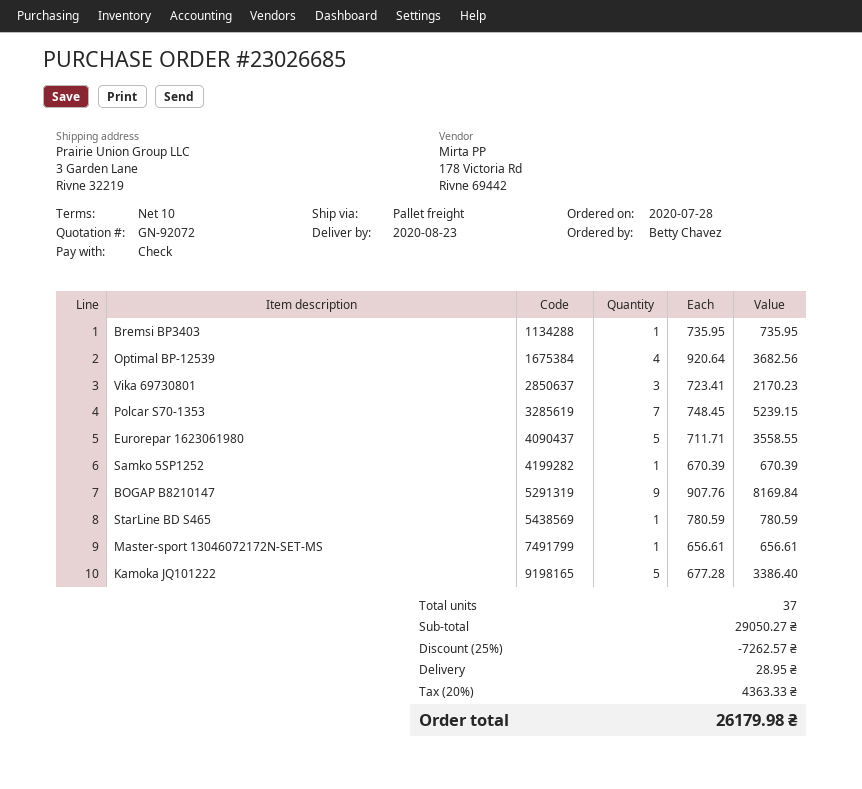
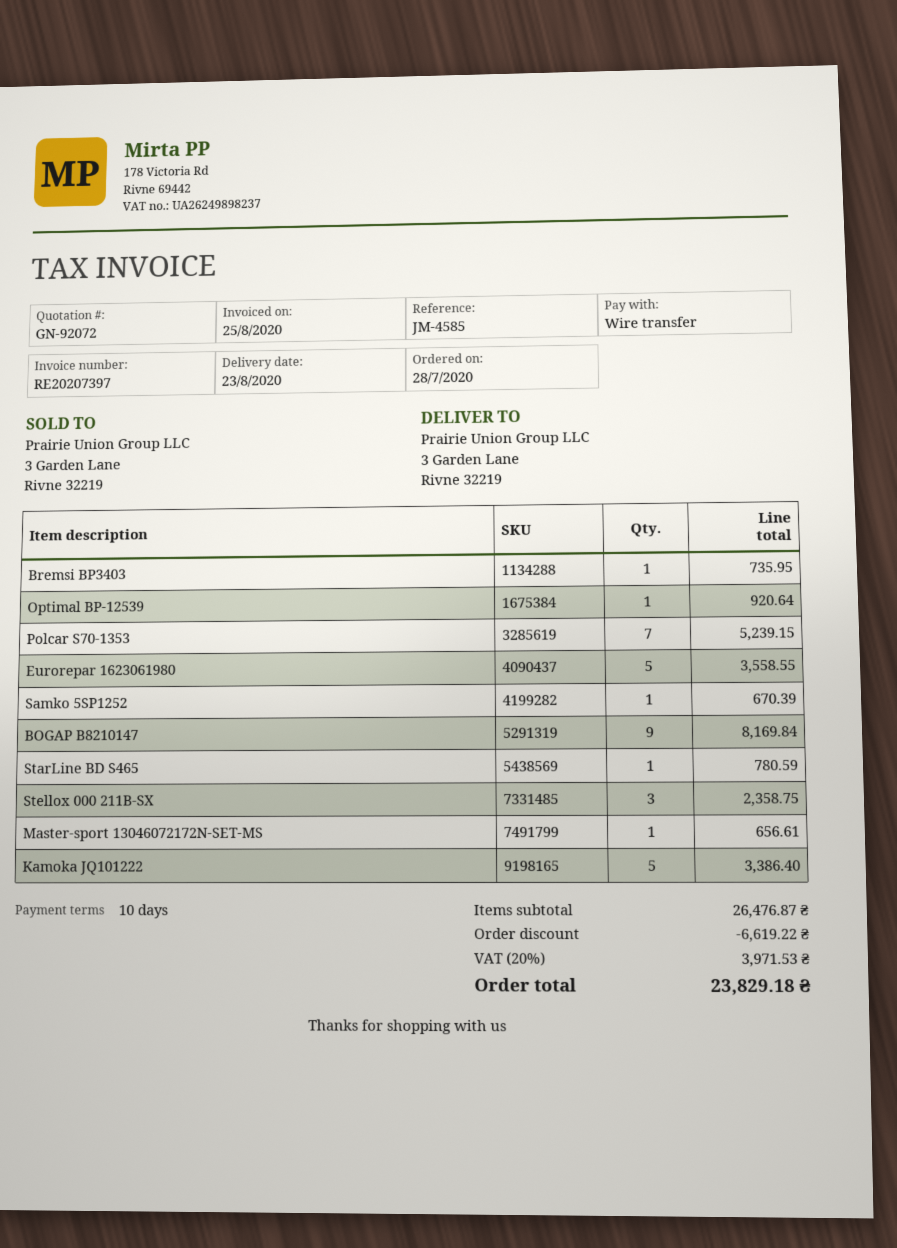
payment method: cheque -> bank transfer
Optimal BP-12539: 4 for 3682.56 -> 1 for 920.64
Vika 69730801: 3 for 2170.23 -> none
Stellox 000 211B-SX: none -> 3 for 2358.75
subtotal: 29050.27 -> 26476.87
discount: 7262.57 -> 6619.22
shipping: 28.95 -> none
tax: 20% = 4363.33 -> 20% = 3971.53
total: 26179.98 -> 23829.18

